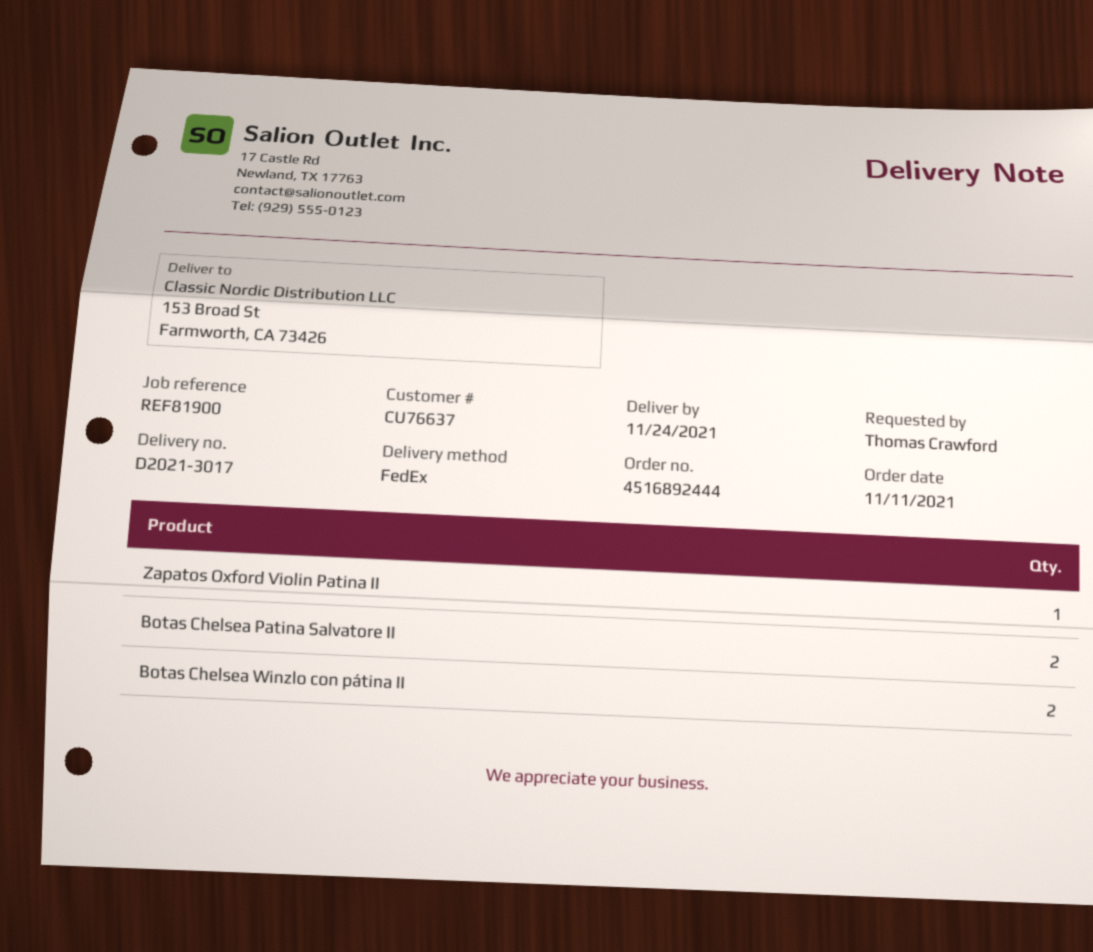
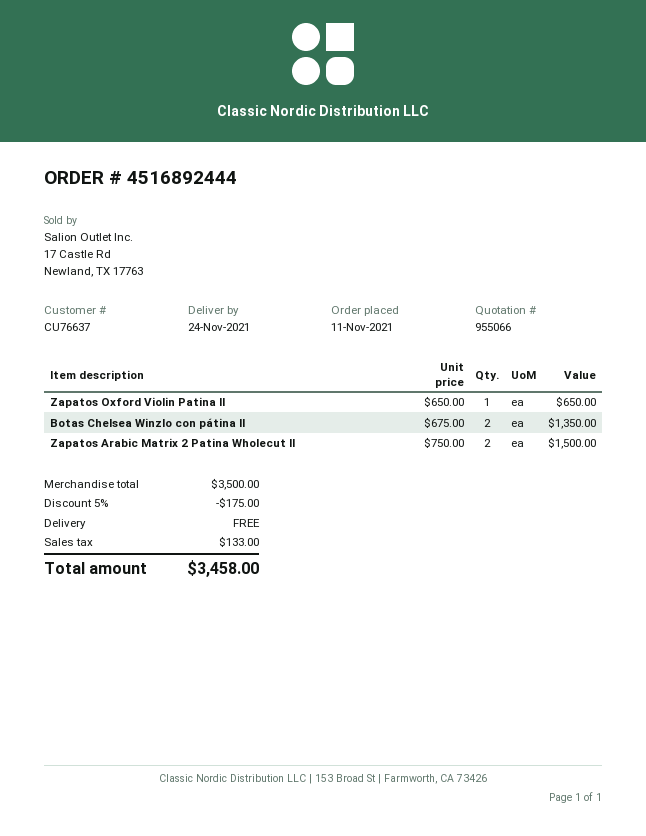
Botas Chelsea Patina Salvatore II: 2 -> none
Zapatos Arabic Matrix 2 Patina Wholecut II: none -> 2

